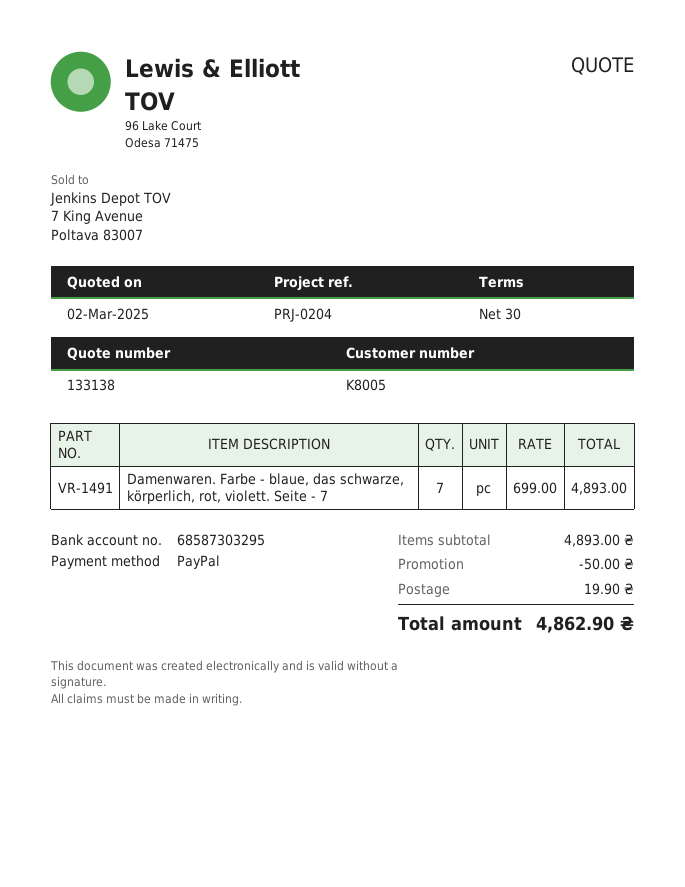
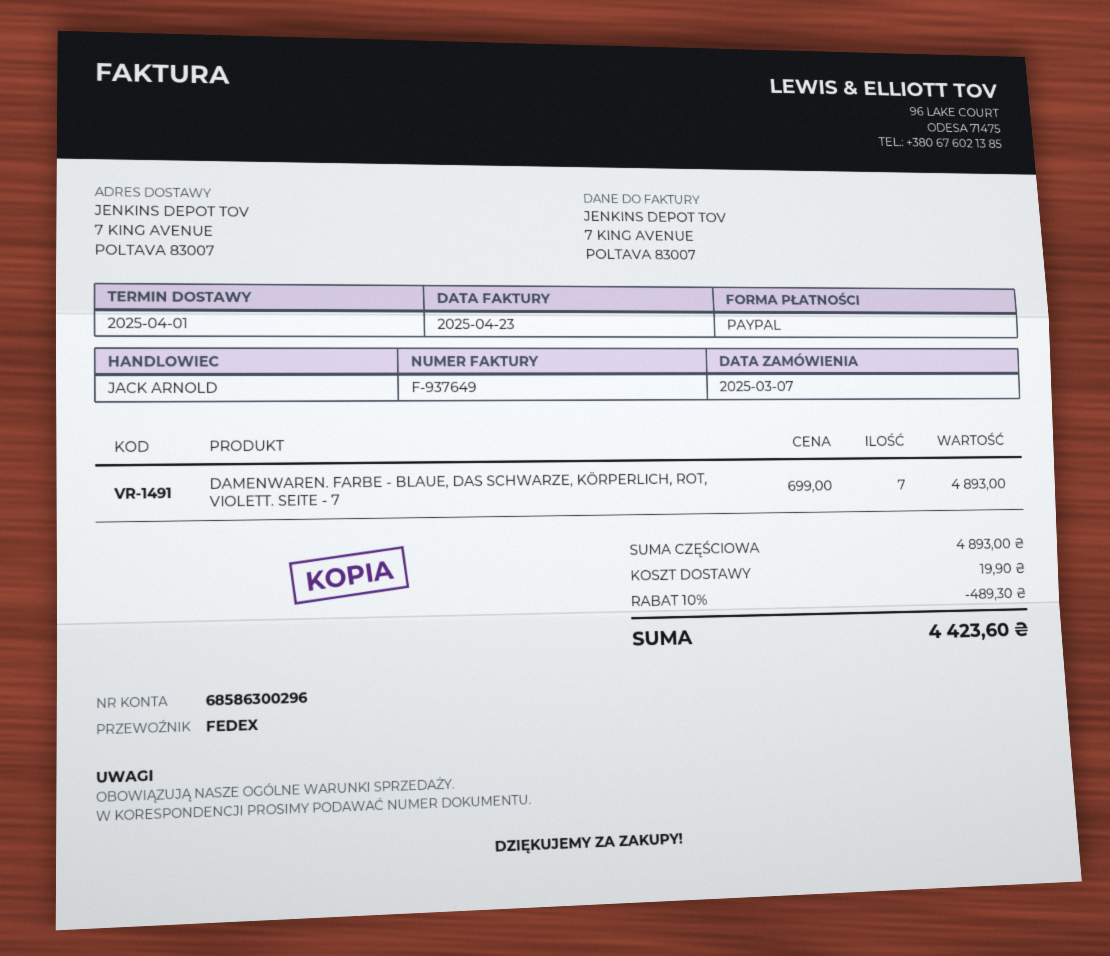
bank account: 68587303295 -> 68586300296
discount: 50.00 -> 489.30
total: 4862.90 -> 4423.60

